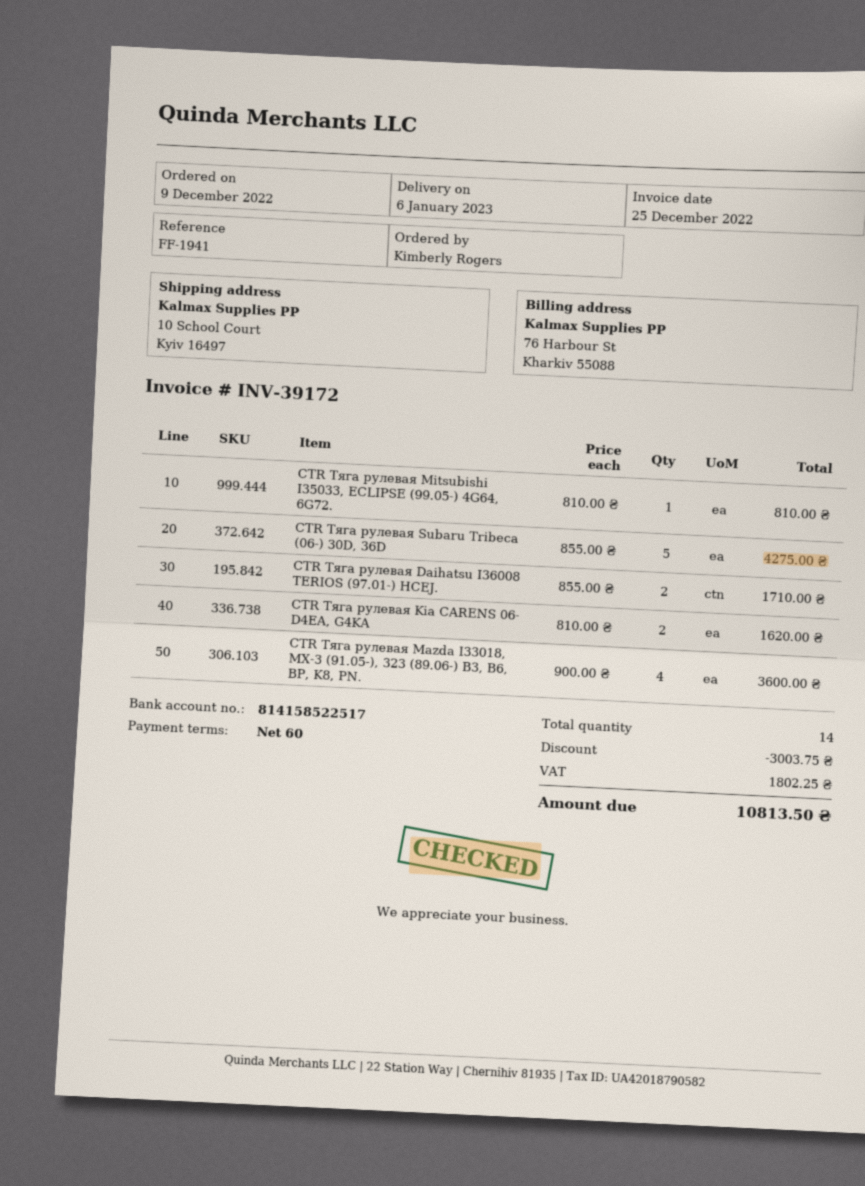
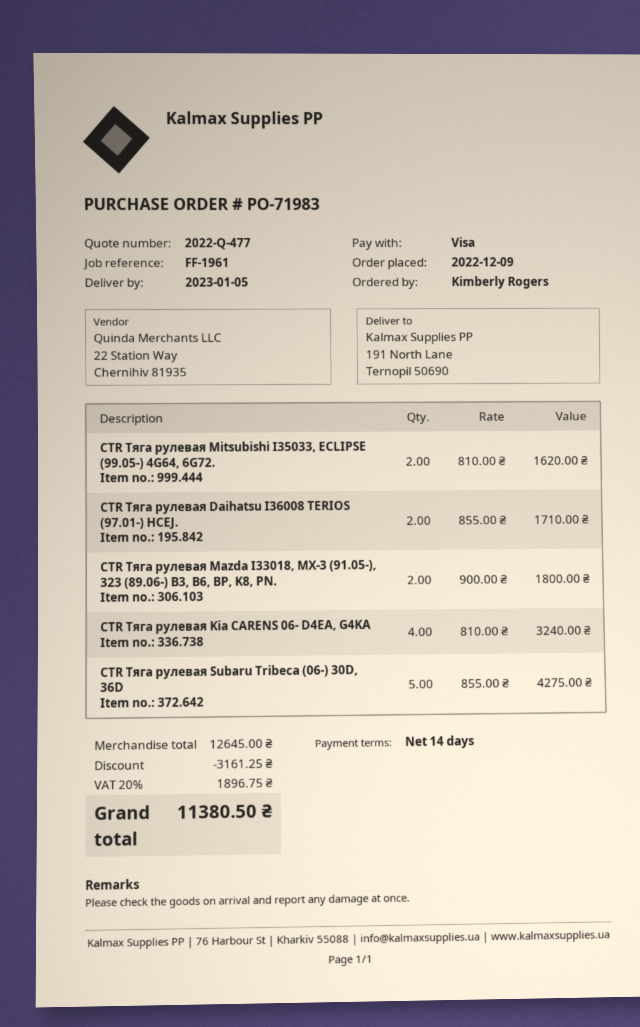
delivery date: 2023-01-06 -> 2023-01-05
payment terms: 60 days -> 14 days
reference: FF-1941 -> FF-1961
ship to: 10 School Court, Kyiv 16497 -> 191 North Lane, Ternopil 50690
CTR Тяга рулевая Mitsubishi I35033, ECLIPSE (99.05-) 4G64, 6G72.: 1 x 810.00 = 810.00 -> 2 x 810.00 = 1620.00
CTR Тяга рулевая Kia CARENS 06- D4EA, G4KA: 2 x 810.00 = 1620.00 -> 4 x 810.00 = 3240.00
CTR Тяга рулевая Mazda I33018, MX-3 (91.05-), 323 (89.06-) B3, B6, BP, K8, PN.: 4 x 900.00 = 3600.00 -> 2 x 900.00 = 1800.00
discount: 3003.75 -> 3161.25
tax: 1802.25 -> 1896.75
total: 10813.50 -> 11380.50

